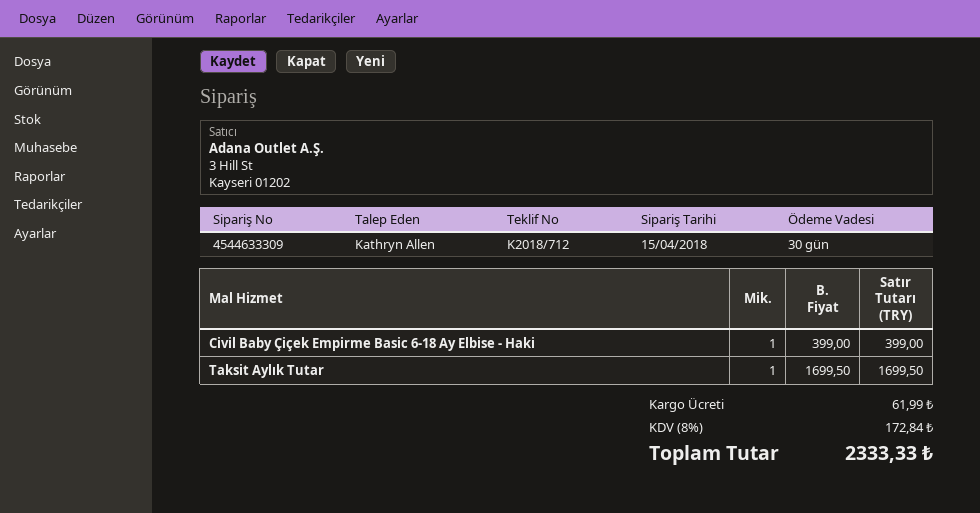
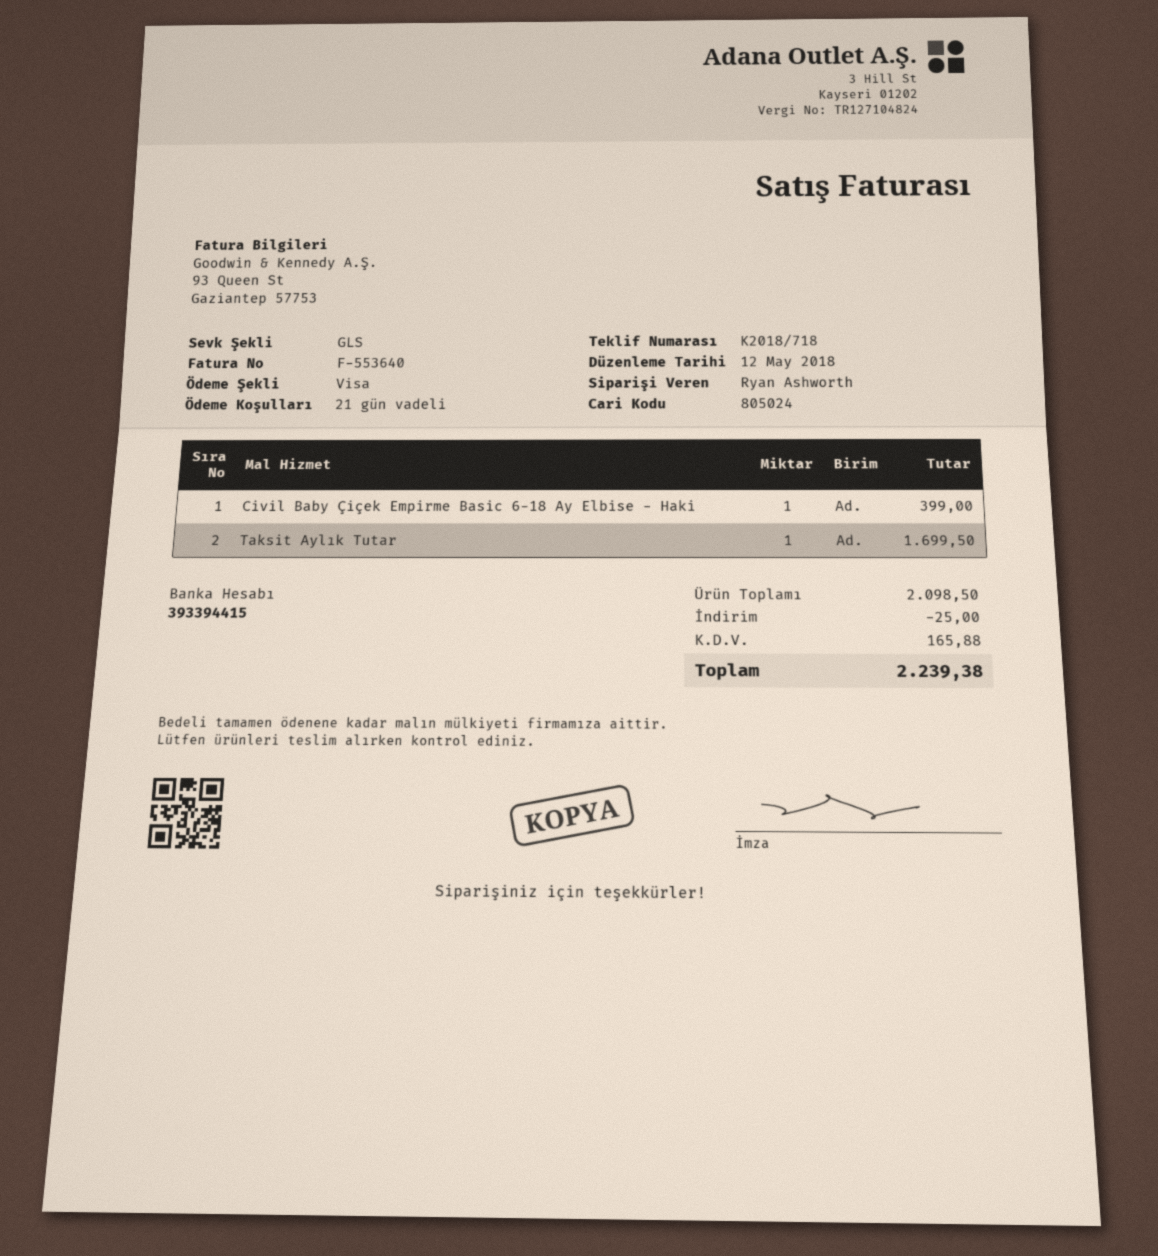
quote number: K2018/712 -> K2018/718
payment terms: 30 days -> 21 days
ordered by: Kathryn Allen -> Ryan Ashworth
discount: none -> 25.00
shipping: 61.99 -> none
tax: 172.84 -> 165.88
total: 2333.33 -> 2239.38

